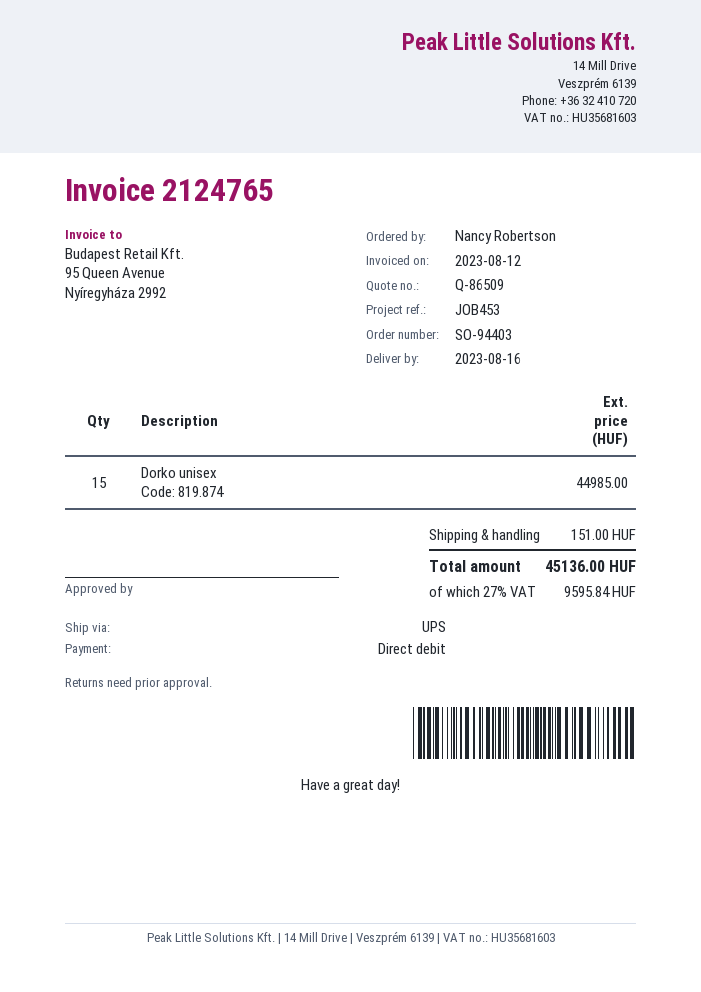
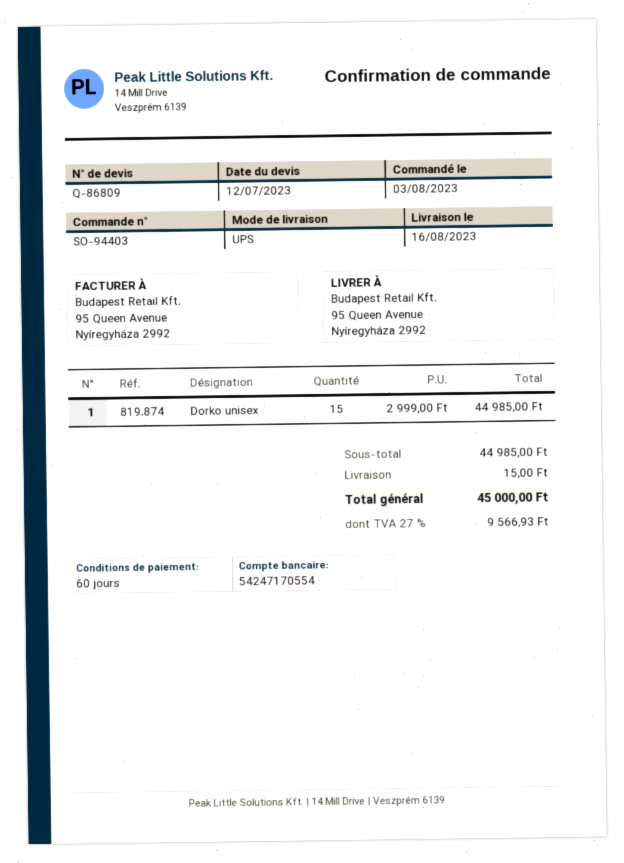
quote number: Q-86509 -> Q-86809
shipping: 151.00 -> 15.00
tax: 27% = 9595.84 -> 27% = 9566.93
total: 45136.00 -> 45000.00

